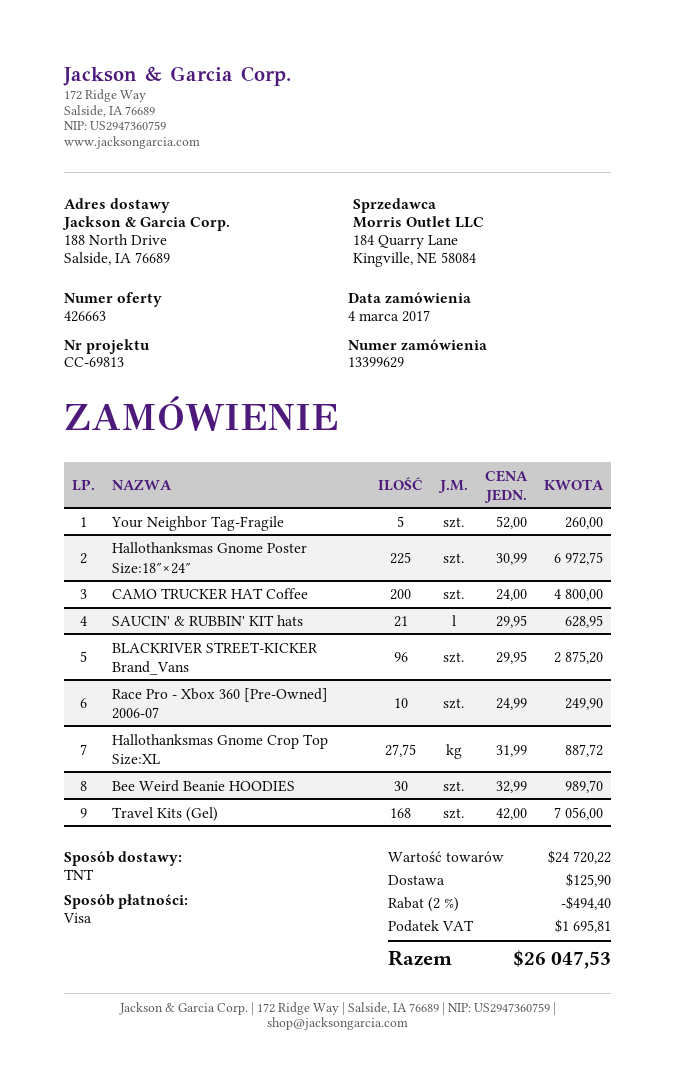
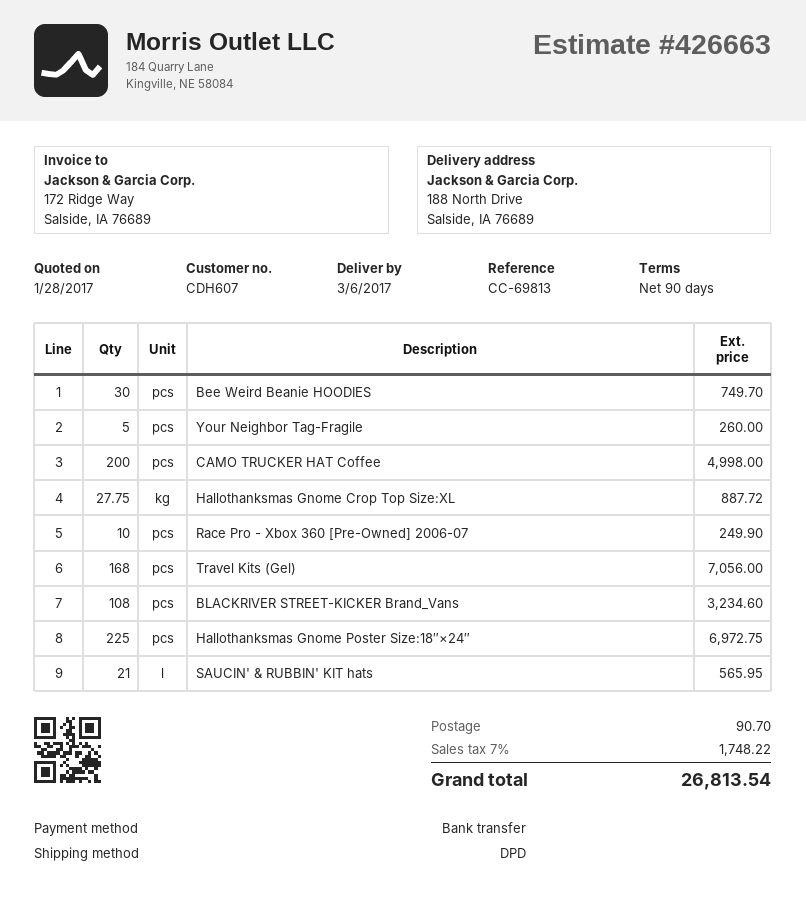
payment method: Visa -> bank transfer
shipping method: TNT -> DPD
CAMO TRUCKER HAT Coffee: 200 for 4800.00 -> 200 for 4998.00
SAUCIN' & RUBBIN' KIT hats: 21 for 628.95 -> 21 for 565.95
BLACKRIVER STREET-KICKER Brand_Vans: 96 for 2875.20 -> 108 for 3234.60
Bee Weird Beanie HOODIES: 30 for 989.70 -> 30 for 749.70
discount: 2% = 494.40 -> none
shipping: 125.90 -> 90.70
tax: 1695.81 -> 1748.22
total: 26047.53 -> 26813.54

